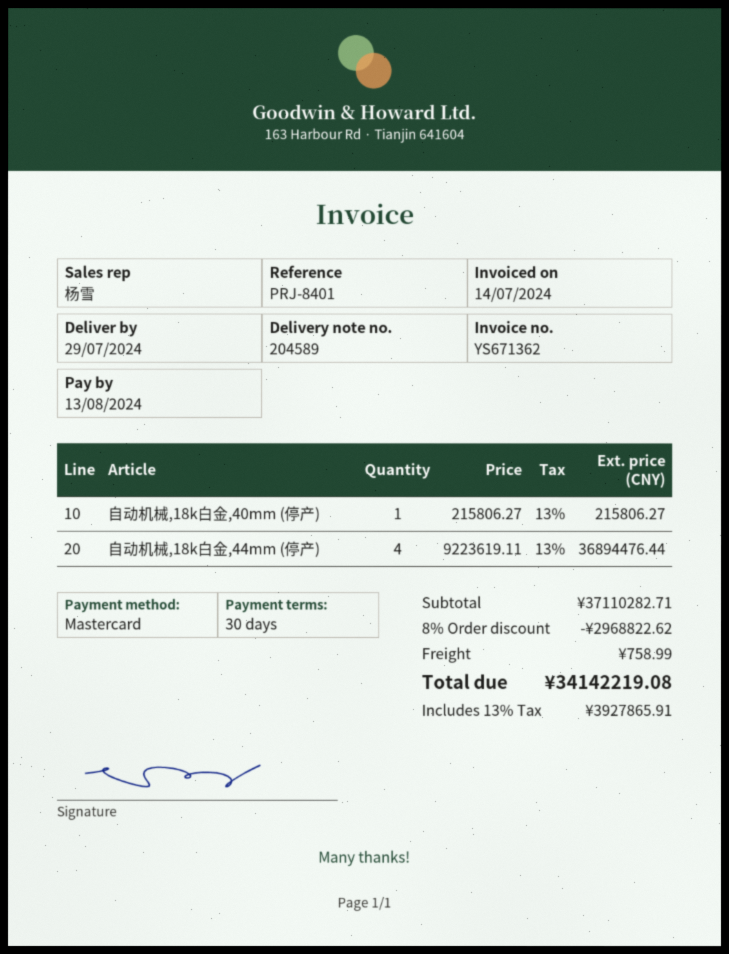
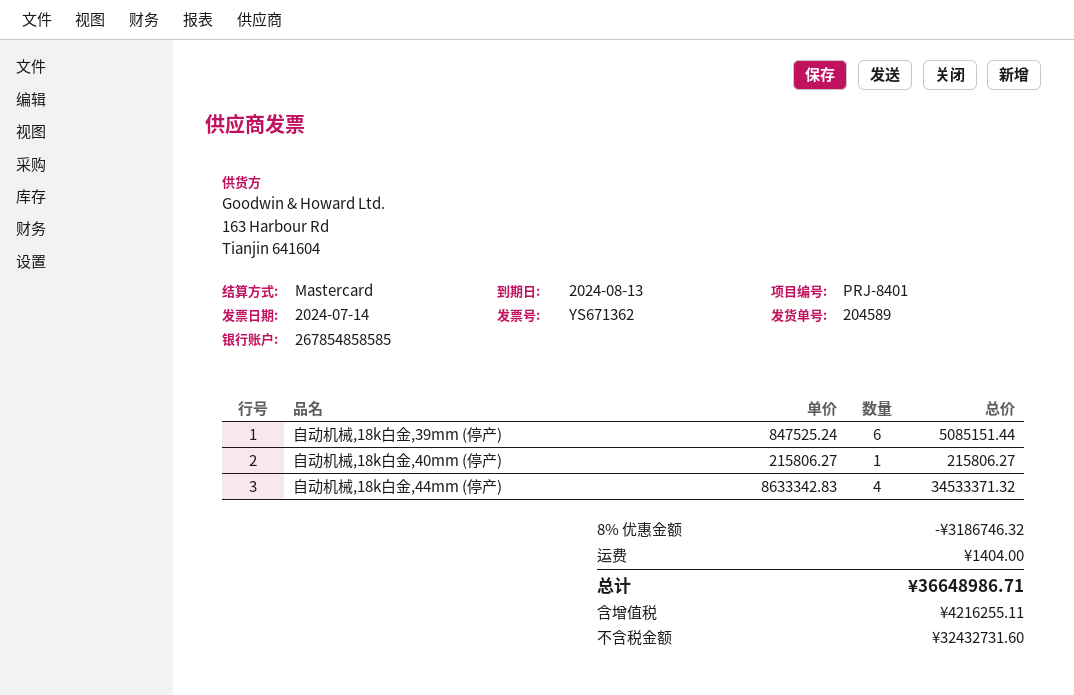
自动机械,18k白金,44mm (停产): 4 x 9223619.11 = 36894476.44 -> 4 x 8633342.83 = 34533371.32
自动机械,18k白金,39mm (停产): none -> 6 x 847525.24 = 5085151.44
discount: 8% = 2968822.62 -> 8% = 3186746.32
shipping: 758.99 -> 1404.00
tax: 3927865.91 -> 4216255.11
total: 34142219.08 -> 36648986.71

